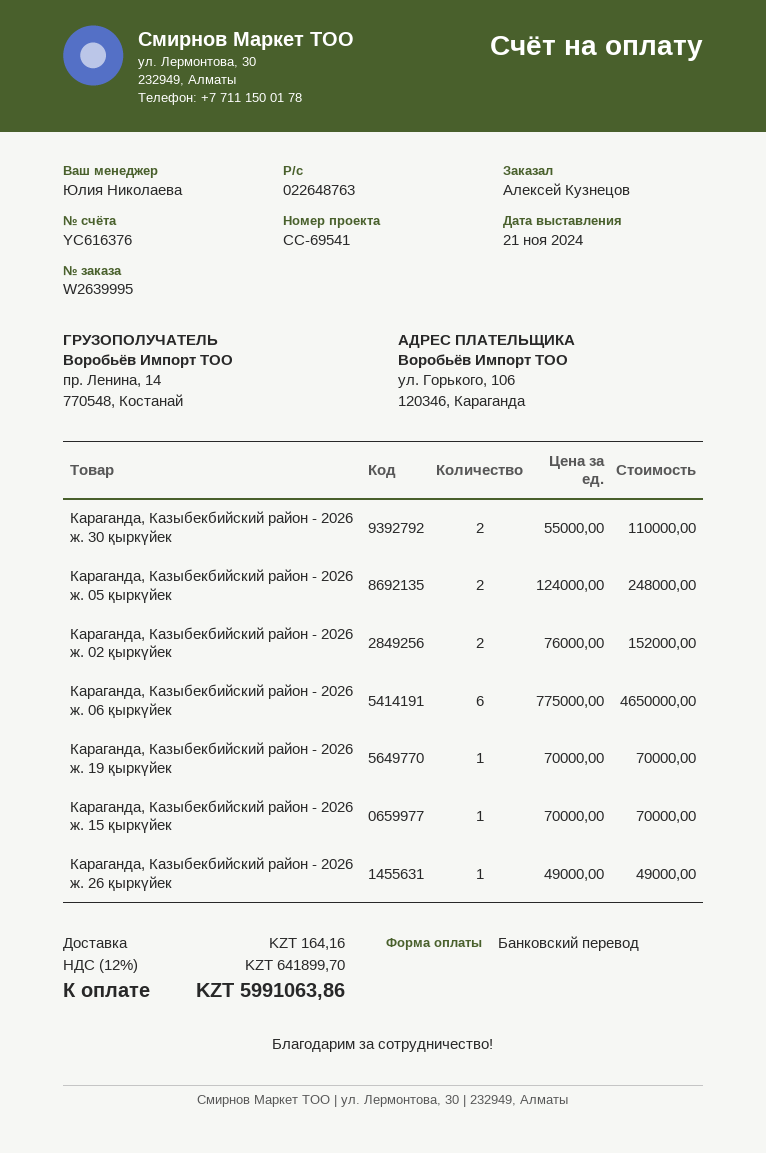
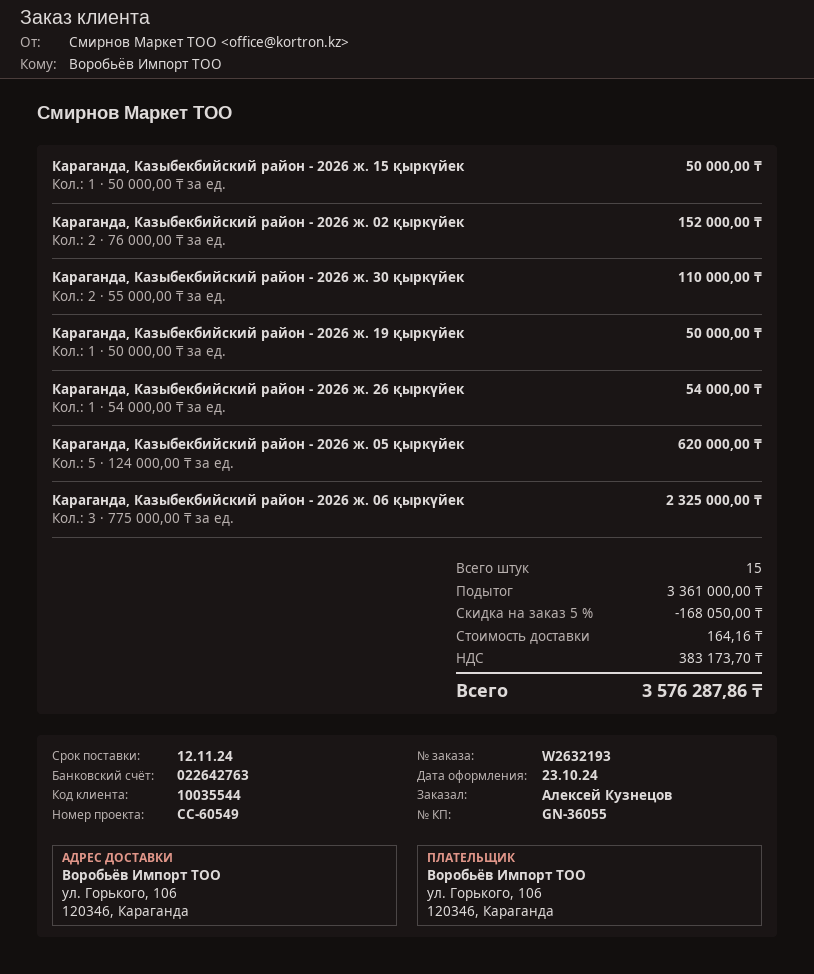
order number: W2639995 -> W2632193
reference: CC-69541 -> CC-60549
bank account: 022648763 -> 022642763
ship to: пр. Ленина, 14, 770548, Костанай -> ул. Горького, 106, 120346, Караганда
Караганда, Казыбекбийский район - 2026 ж. 05 қыркүйек: 2 x 124000.00 = 248000.00 -> 5 x 124000.00 = 620000.00
Караганда, Казыбекбийский район - 2026 ж. 06 қыркүйек: 6 x 775000.00 = 4650000.00 -> 3 x 775000.00 = 2325000.00
Караганда, Казыбекбийский район - 2026 ж. 19 қыркүйек: 1 x 70000.00 = 70000.00 -> 1 x 50000.00 = 50000.00
Караганда, Казыбекбийский район - 2026 ж. 15 қыркүйек: 1 x 70000.00 = 70000.00 -> 1 x 50000.00 = 50000.00
Караганда, Казыбекбийский район - 2026 ж. 26 қыркүйек: 1 x 49000.00 = 49000.00 -> 1 x 54000.00 = 54000.00
discount: none -> 5% = 168050.00
tax: 641899.70 -> 383173.70
total: 5991063.86 -> 3576287.86

